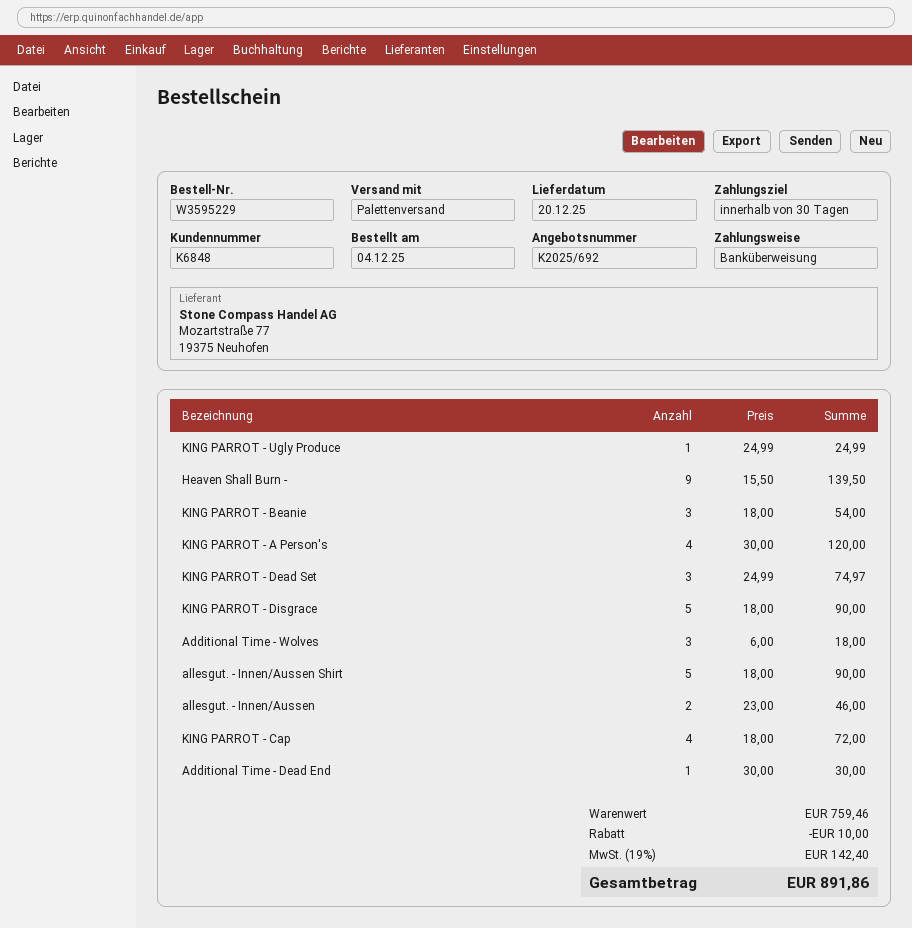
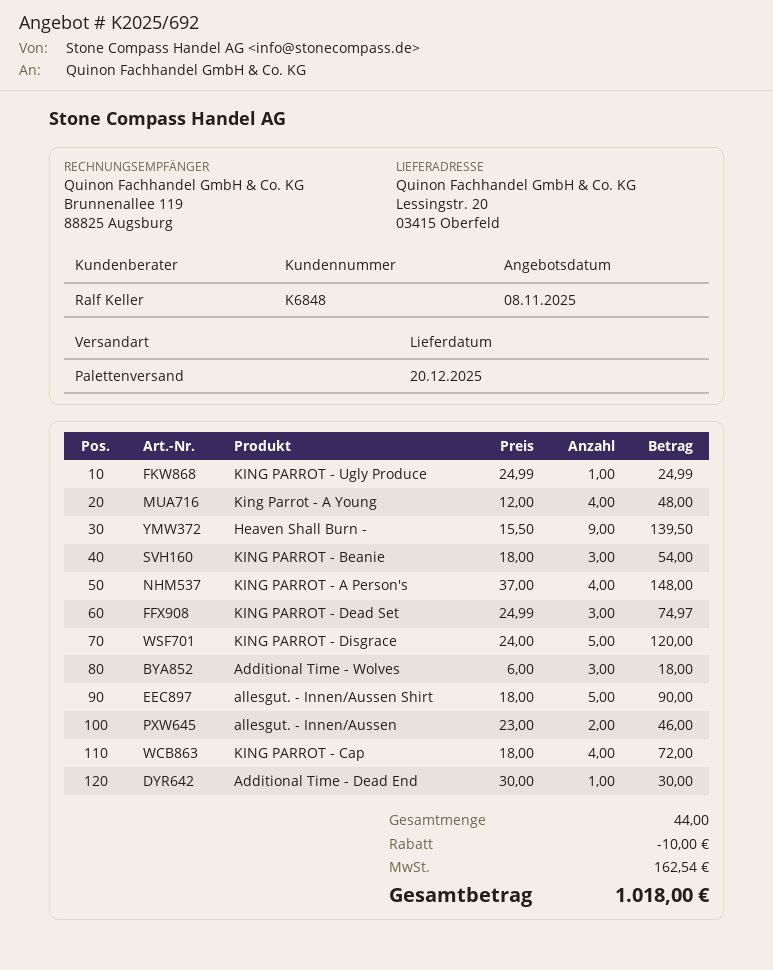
KING PARROT - A Person's: 4 x 30.00 = 120.00 -> 4 x 37.00 = 148.00
KING PARROT - Disgrace: 5 x 18.00 = 90.00 -> 5 x 24.00 = 120.00
King Parrot - A Young: none -> 4 x 12.00 = 48.00
tax: 142.40 -> 162.54
total: 891.86 -> 1018.00

